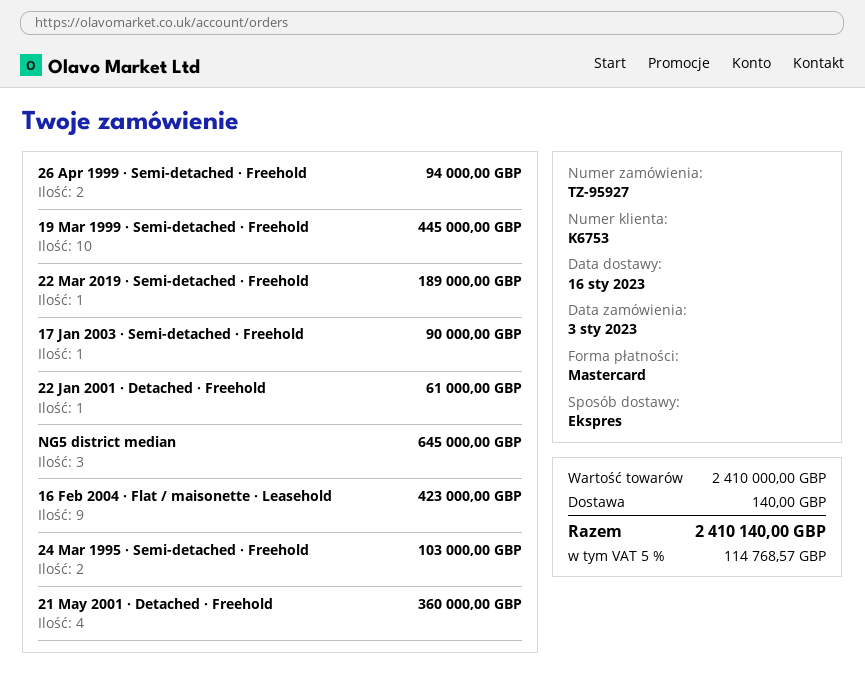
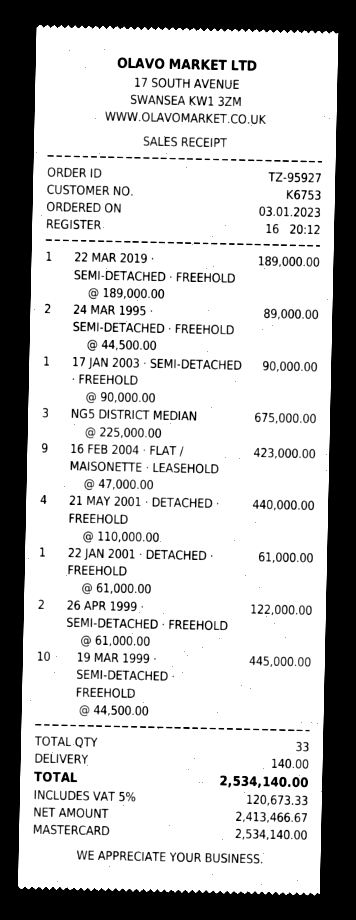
26 Apr 1999 · Semi-detached · Freehold: 2 for 94000.00 -> 2 for 122000.00
NG5 district median: 3 for 645000.00 -> 3 for 675000.00
24 Mar 1995 · Semi-detached · Freehold: 2 for 103000.00 -> 2 for 89000.00
21 May 2001 · Detached · Freehold: 4 for 360000.00 -> 4 for 440000.00
tax: 5% = 114768.57 -> 5% = 120673.33
total: 2410140.00 -> 2534140.00

